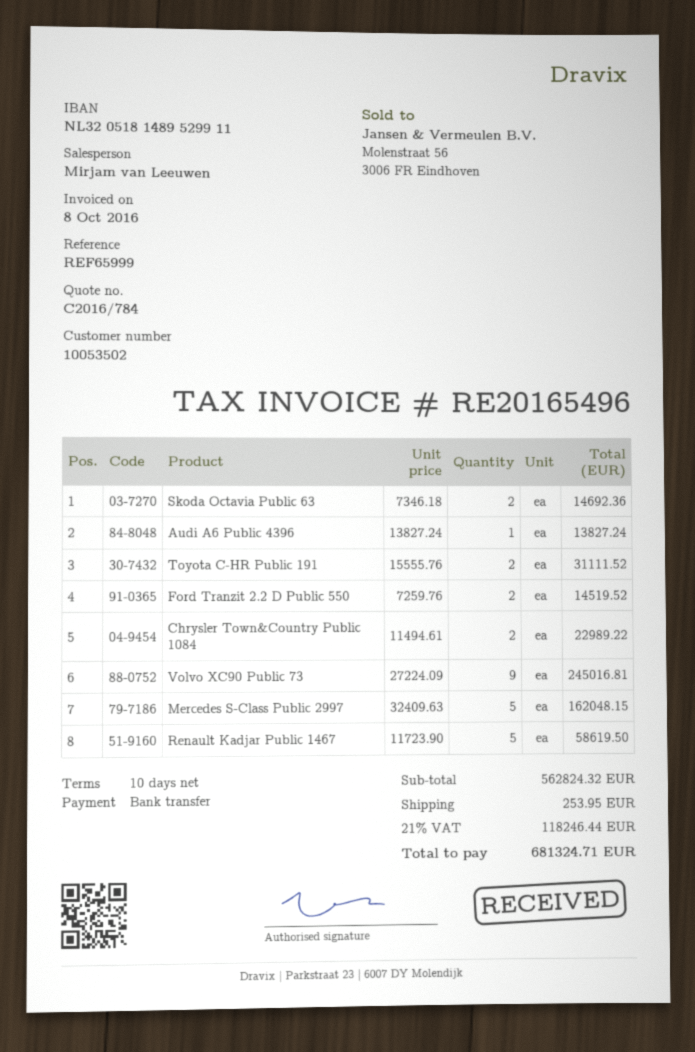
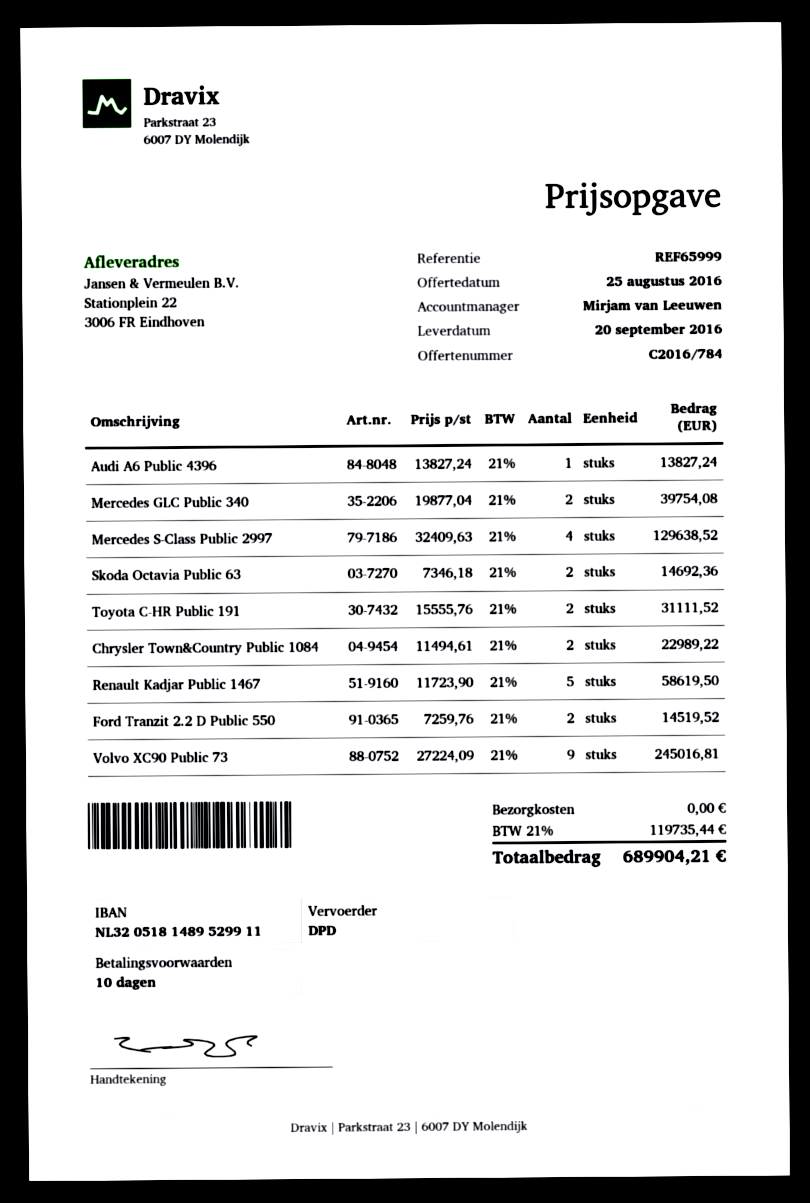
Mercedes S-Class Public 2997: 5 x 32409.63 = 162048.15 -> 4 x 32409.63 = 129638.52
Mercedes GLC Public 340: none -> 2 x 19877.04 = 39754.08
shipping: 253.95 -> 0.00
tax: 21% = 118246.44 -> 21% = 119735.44
total: 681324.71 -> 689904.21

